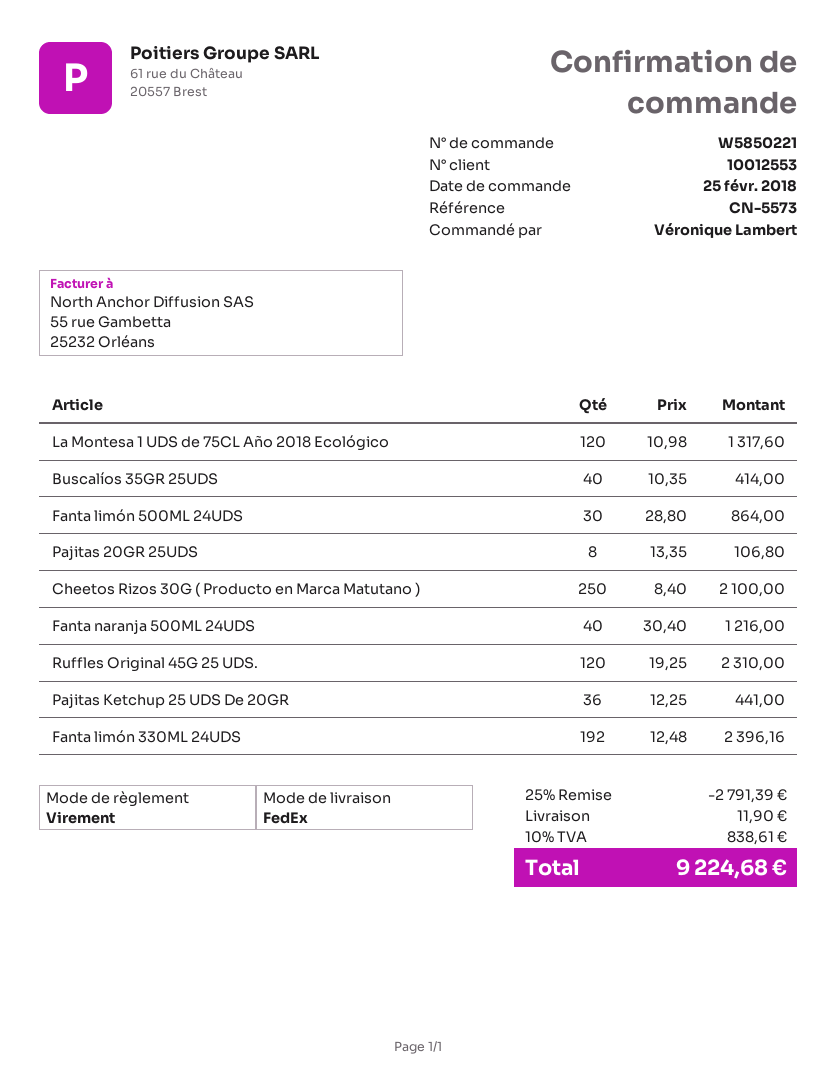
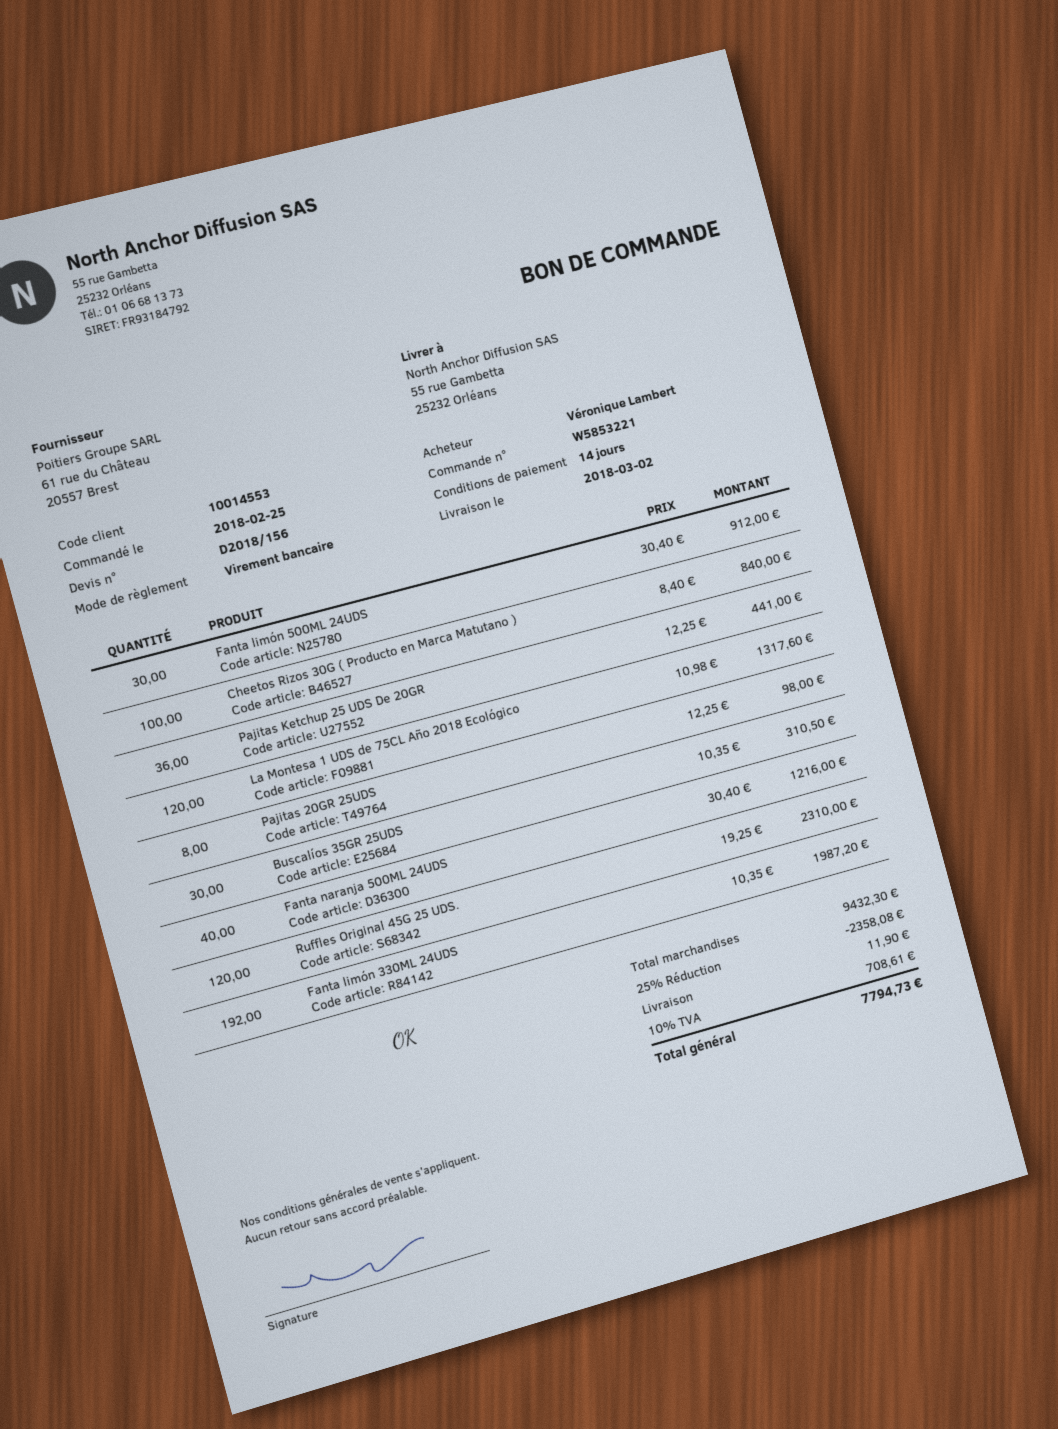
order number: W5850221 -> W5853221
customer number: 10012553 -> 10014553
Buscalíos 35GR 25UDS: 40 x 10.35 = 414.00 -> 30 x 10.35 = 310.50
Fanta limón 500ML 24UDS: 30 x 28.80 = 864.00 -> 30 x 30.40 = 912.00
Pajitas 20GR 25UDS: 8 x 13.35 = 106.80 -> 8 x 12.25 = 98.00
Cheetos Rizos 30G ( Producto en Marca Matutano ): 250 x 8.40 = 2100.00 -> 100 x 8.40 = 840.00
Fanta limón 330ML 24UDS: 192 x 12.48 = 2396.16 -> 192 x 10.35 = 1987.20
discount: 25% = 2791.39 -> 25% = 2358.08
tax: 10% = 838.61 -> 10% = 708.61
total: 9224.68 -> 7794.73

